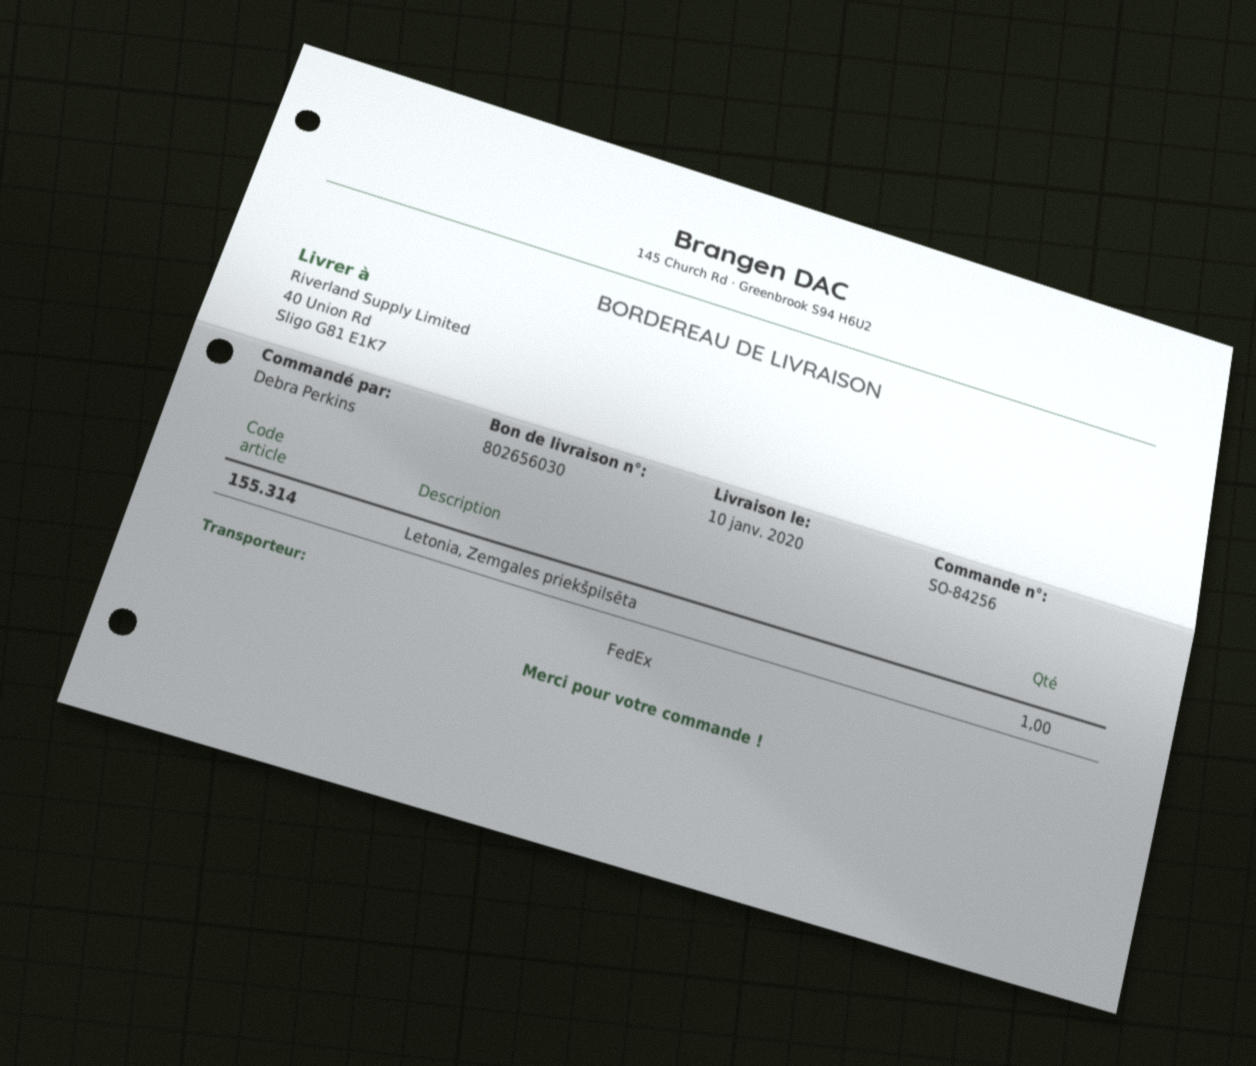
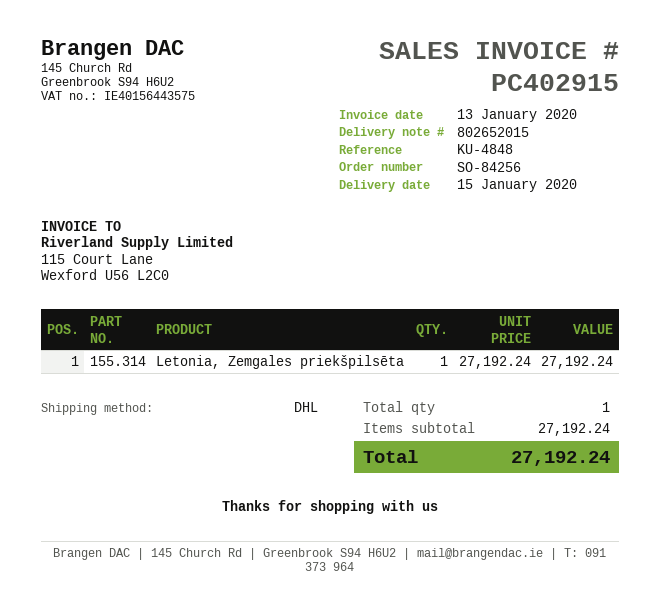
delivery note number: 802656030 -> 802652015
delivery date: 2020-01-10 -> 2020-01-15
shipping method: FedEx -> DHL

